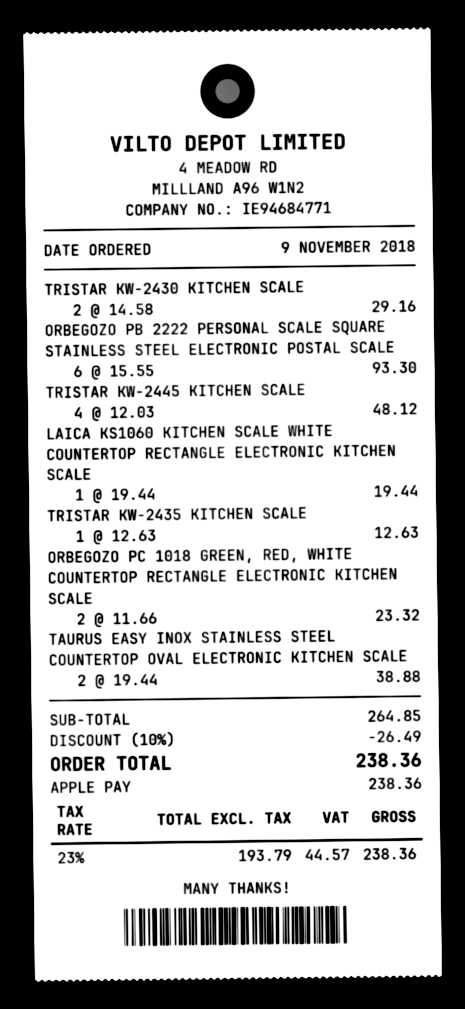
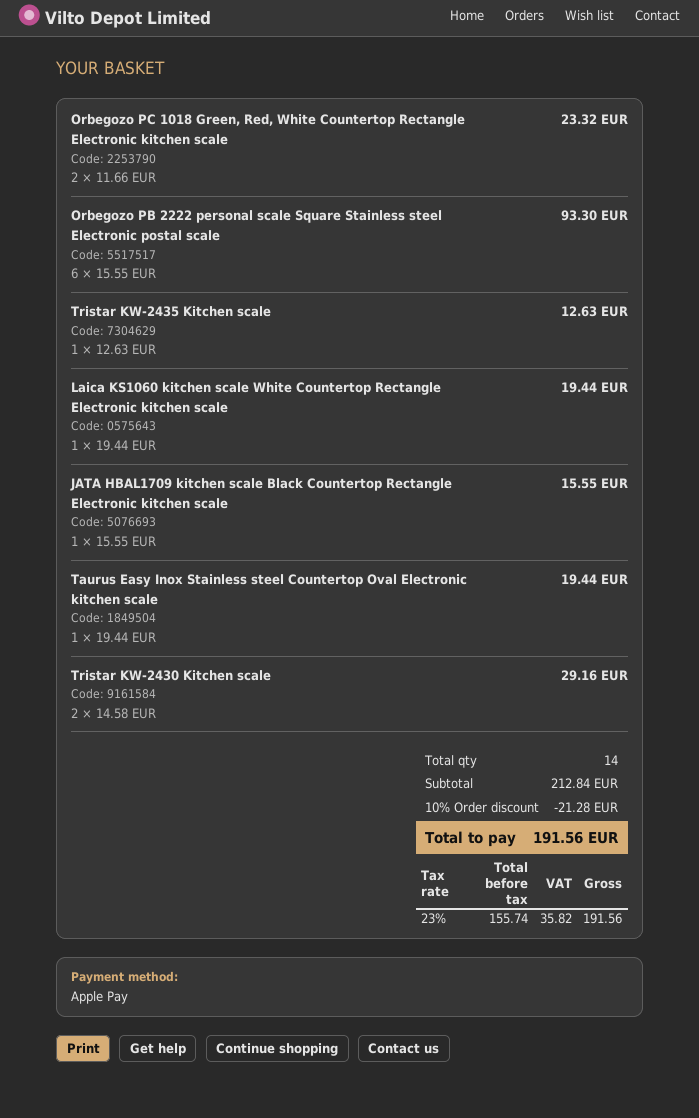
TRISTAR KW-2445 KITCHEN SCALE: 4 x 12.03 = 48.12 -> none
TAURUS EASY INOX STAINLESS STEEL COUNTERTOP OVAL ELECTRONIC KITCHEN SCALE: 2 x 19.44 = 38.88 -> 1 x 19.44 = 19.44
JATA HBAL1709 kitchen scale Black Countertop Rectangle Electronic kitchen scale: none -> 1 x 15.55 = 15.55
subtotal: 264.85 -> 212.84
discount: 10% = 26.49 -> 10% = 21.28
net: 193.79 -> 155.74
tax: 23% = 44.57 -> 23% = 35.82
total: 238.36 -> 191.56

